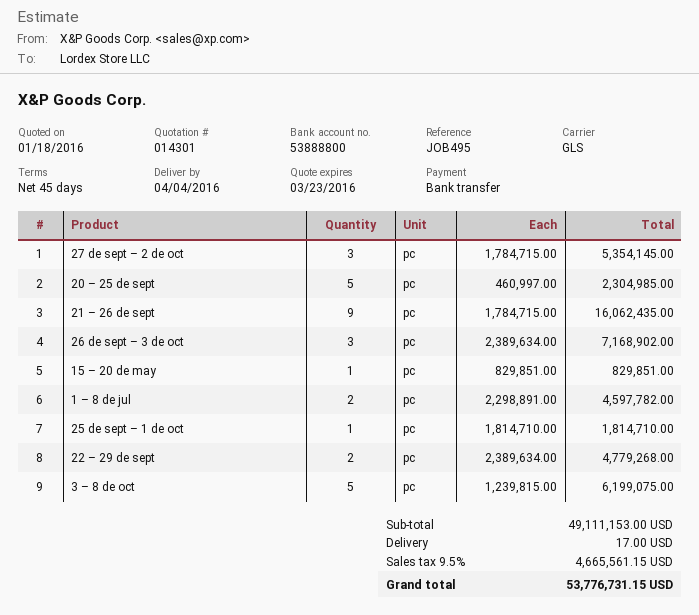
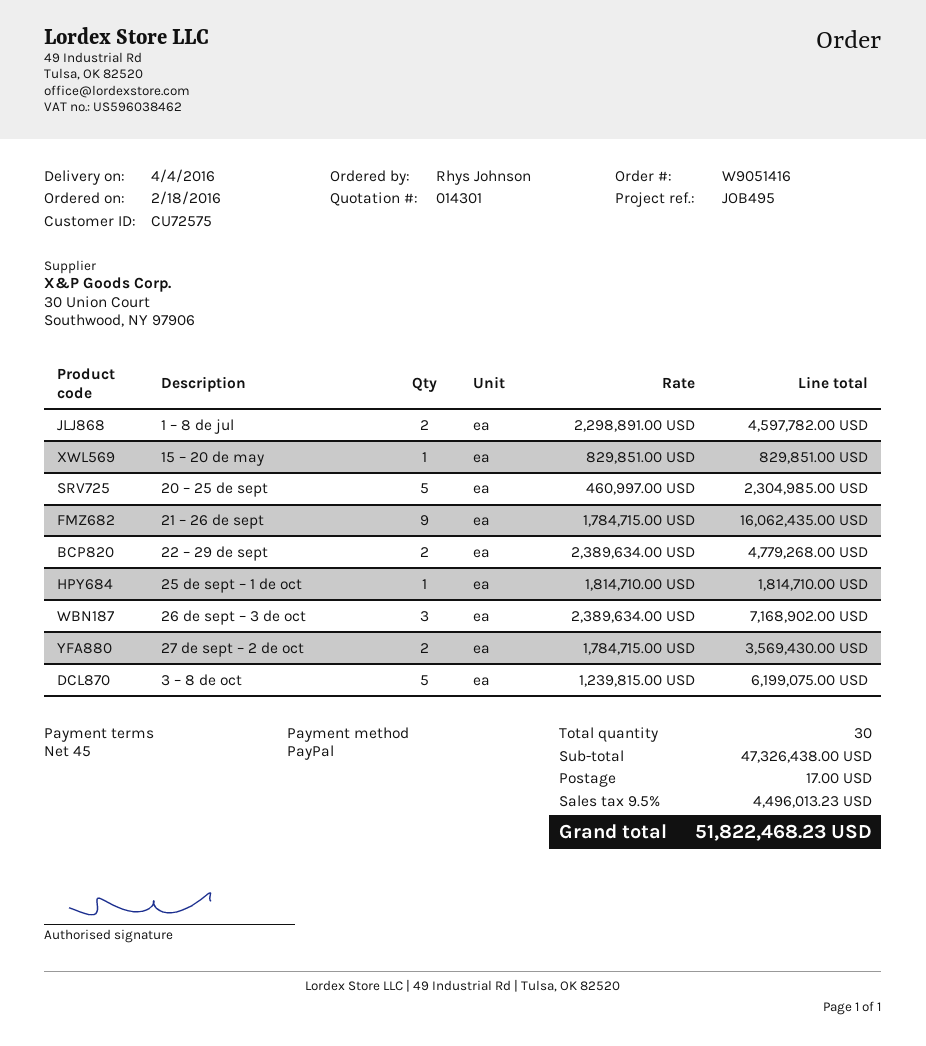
payment method: bank transfer -> PayPal
27 de sept – 2 de oct: 3 x 1784715.00 = 5354145.00 -> 2 x 1784715.00 = 3569430.00
subtotal: 49111153.00 -> 47326438.00
tax: 9.5% = 4665561.15 -> 9.5% = 4496013.23
total: 53776731.15 -> 51822468.23

